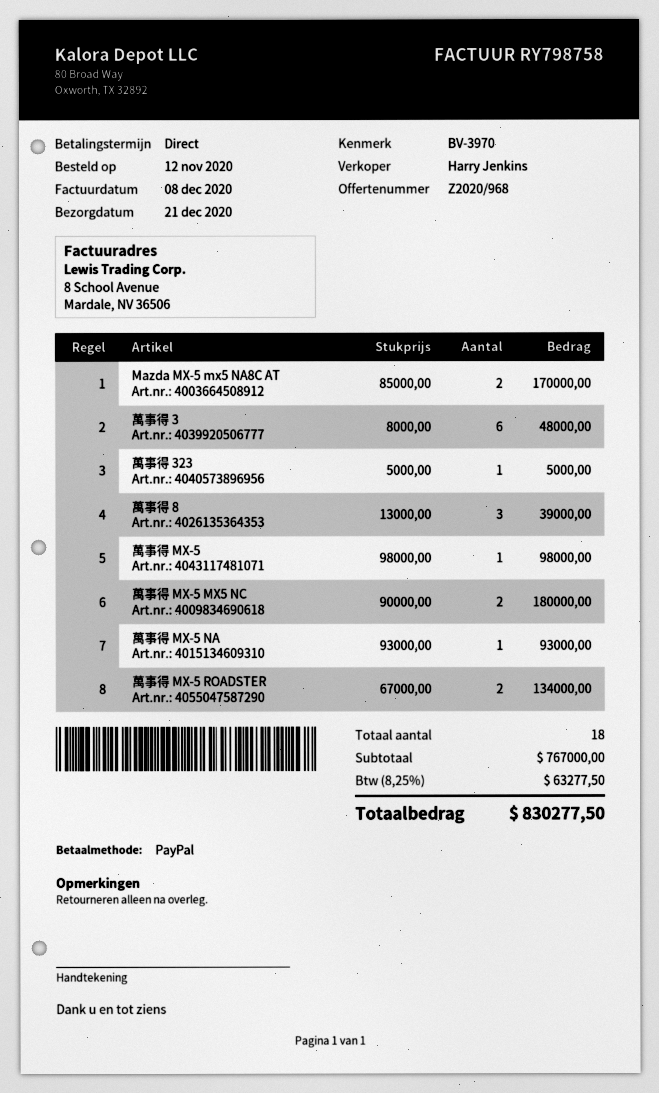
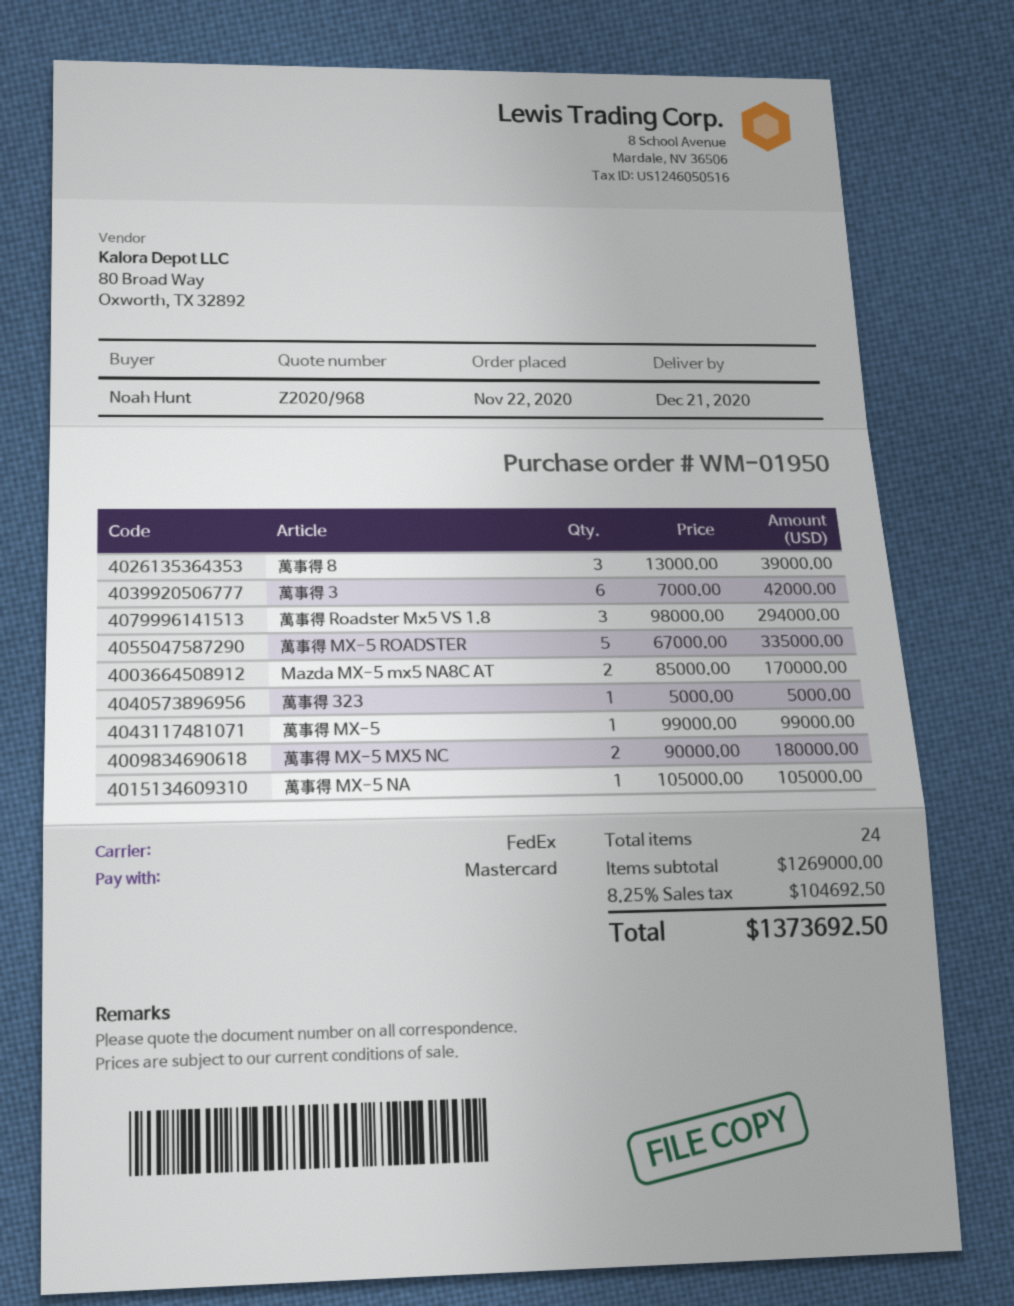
order date: 2020-11-12 -> 2020-11-22
payment method: PayPal -> Mastercard
萬事得 3: 6 x 8000.00 = 48000.00 -> 6 x 7000.00 = 42000.00
萬事得 MX-5: 1 x 98000.00 = 98000.00 -> 1 x 99000.00 = 99000.00
萬事得 MX-5 NA: 1 x 93000.00 = 93000.00 -> 1 x 105000.00 = 105000.00
萬事得 MX-5 ROADSTER: 2 x 67000.00 = 134000.00 -> 5 x 67000.00 = 335000.00
萬事得 Roadster Mx5 VS 1.8: none -> 3 x 98000.00 = 294000.00
total quantity: 18 -> 24
subtotal: 767000.00 -> 1269000.00
tax: 8.25% = 63277.50 -> 8.25% = 104692.50
total: 830277.50 -> 1373692.50

